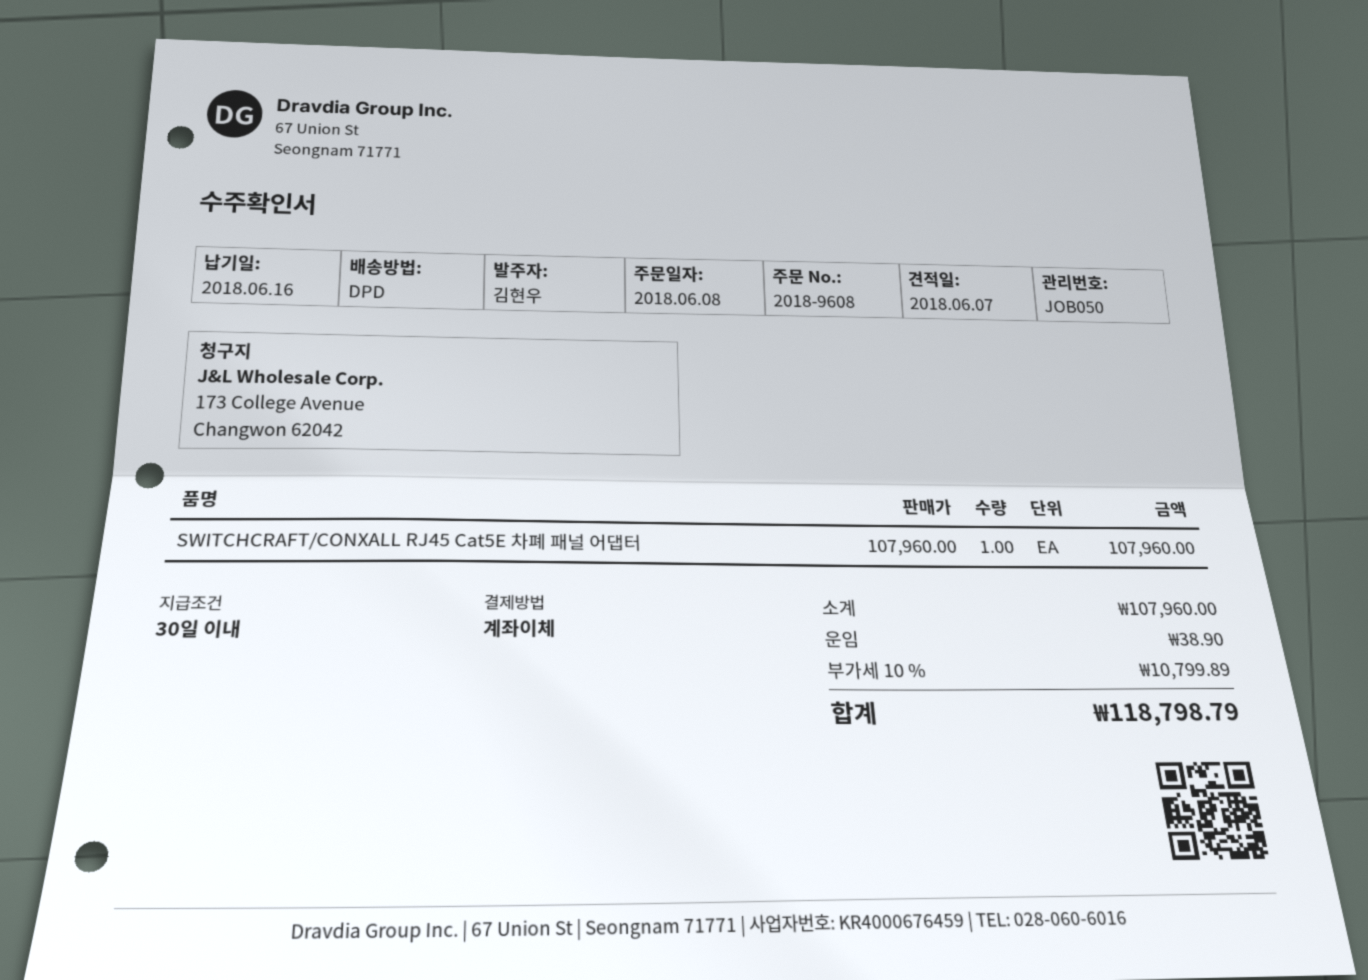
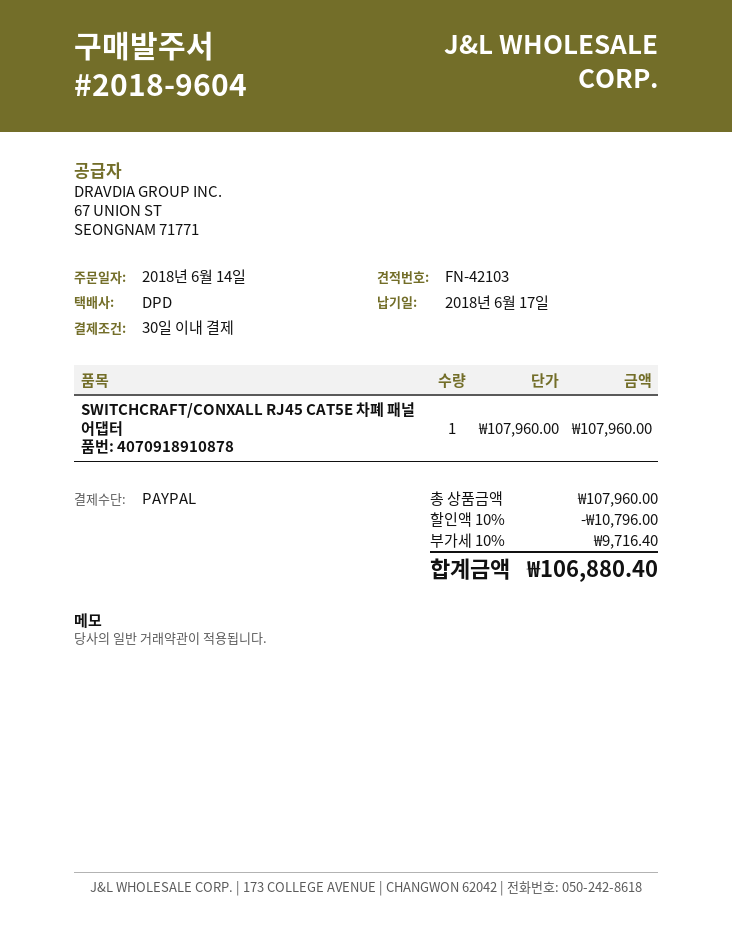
order number: 2018-9608 -> 2018-9604
order date: 2018-06-08 -> 2018-06-14
delivery date: 2018-06-16 -> 2018-06-17
payment method: bank transfer -> PayPal
discount: none -> 10% = 10796.00
shipping: 38.90 -> none
tax: 10% = 10799.89 -> 10% = 9716.40
total: 118798.79 -> 106880.40

